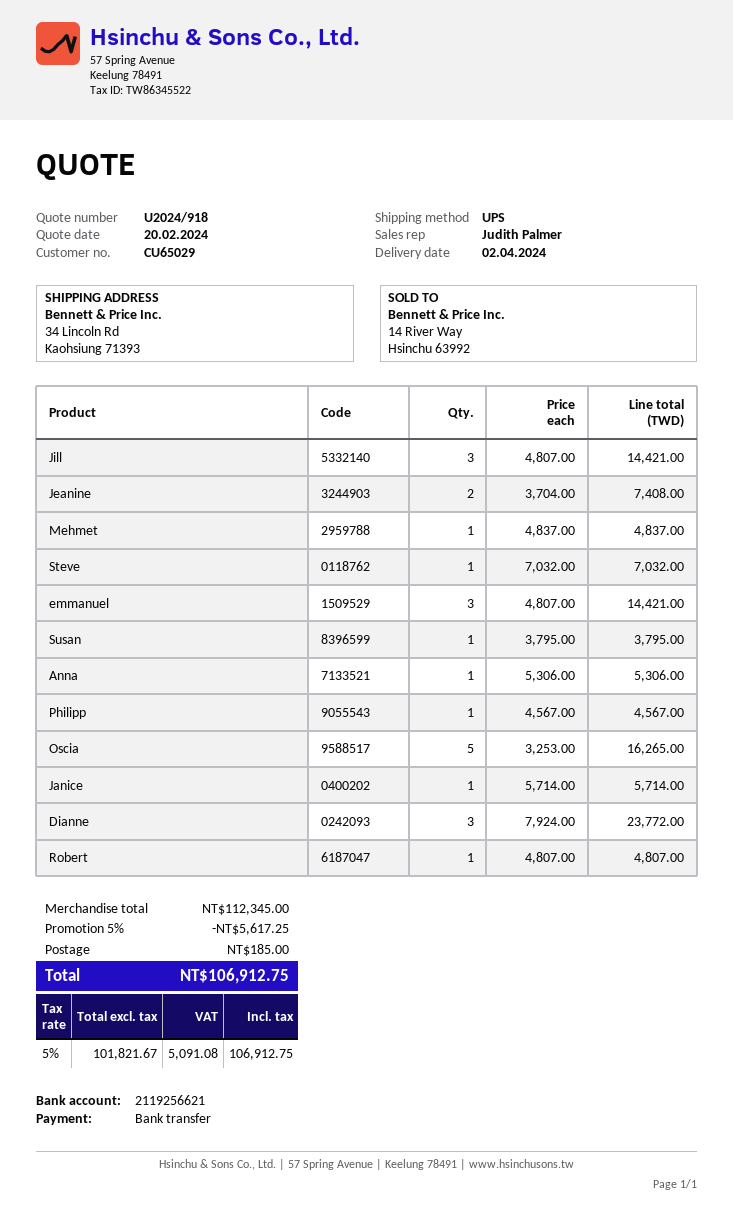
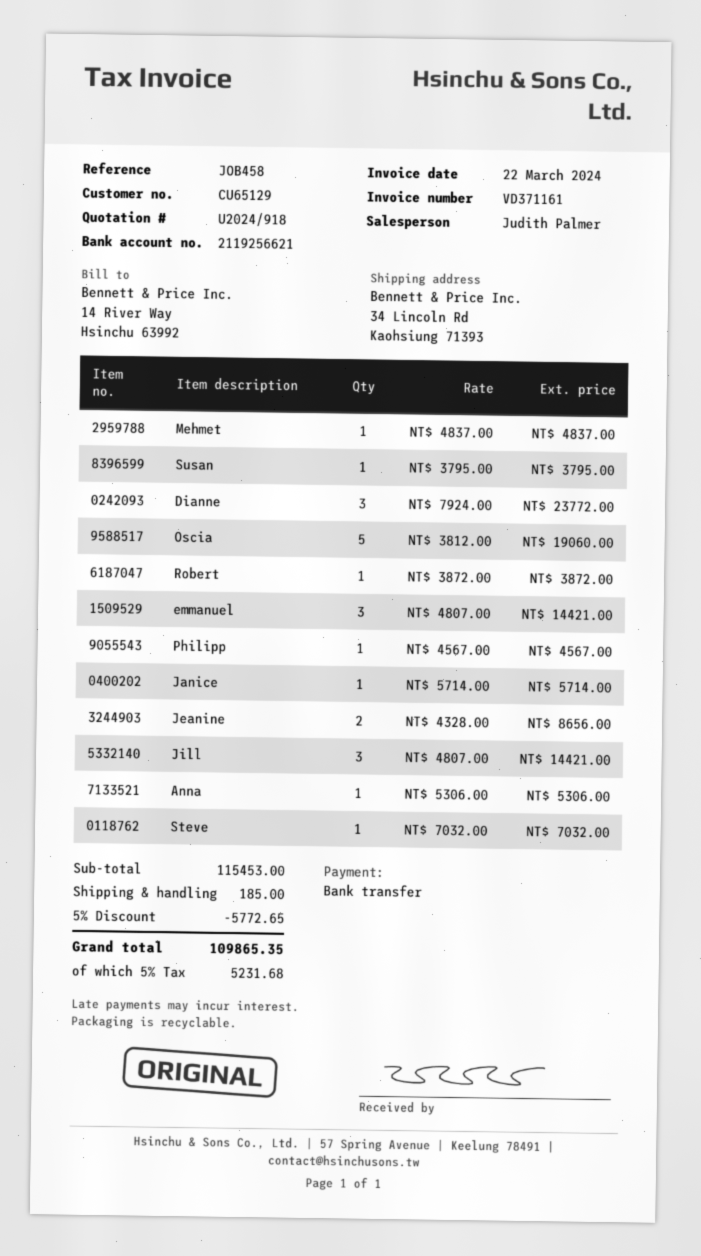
customer number: CU65029 -> CU65129
Jeanine: 2 x 3704.00 = 7408.00 -> 2 x 4328.00 = 8656.00
Oscia: 5 x 3253.00 = 16265.00 -> 5 x 3812.00 = 19060.00
Robert: 1 x 4807.00 = 4807.00 -> 1 x 3872.00 = 3872.00
subtotal: 112345.00 -> 115453.00
discount: 5% = 5617.25 -> 5% = 5772.65
tax: 5% = 5091.08 -> 5% = 5231.68
total: 106912.75 -> 109865.35

